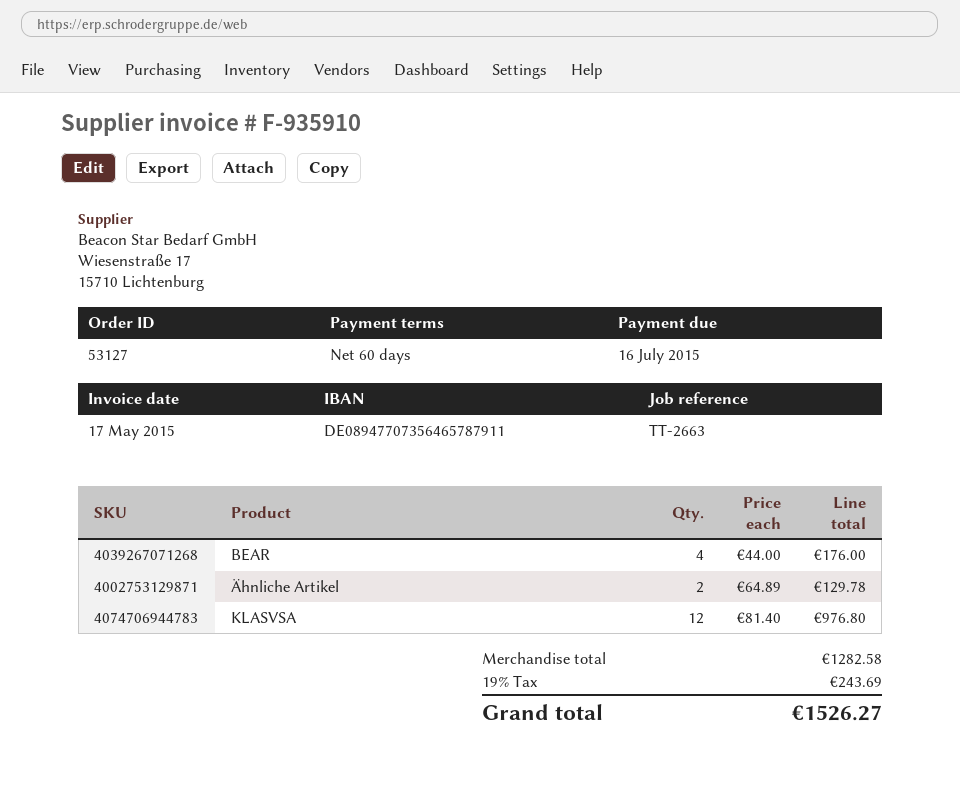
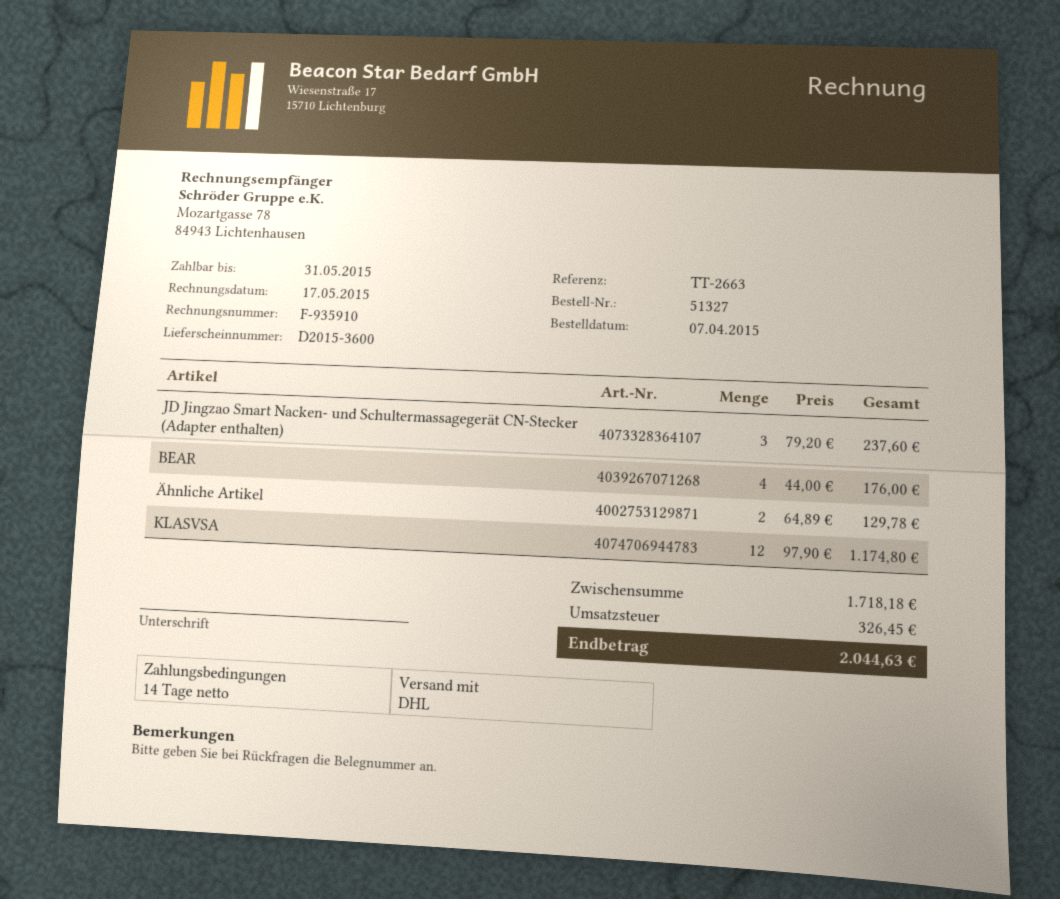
order number: 53127 -> 51327
payment terms: 60 days -> 14 days
due date: 2015-07-16 -> 2015-05-31
KLASVSA: 12 x 81.40 = 976.80 -> 12 x 97.90 = 1174.80
JD Jingzao Smart Nacken- und Schultermassagegerät CN-Stecker (Adapter enthalten): none -> 3 x 79.20 = 237.60
subtotal: 1282.58 -> 1718.18
tax: 243.69 -> 326.45
total: 1526.27 -> 2044.63

